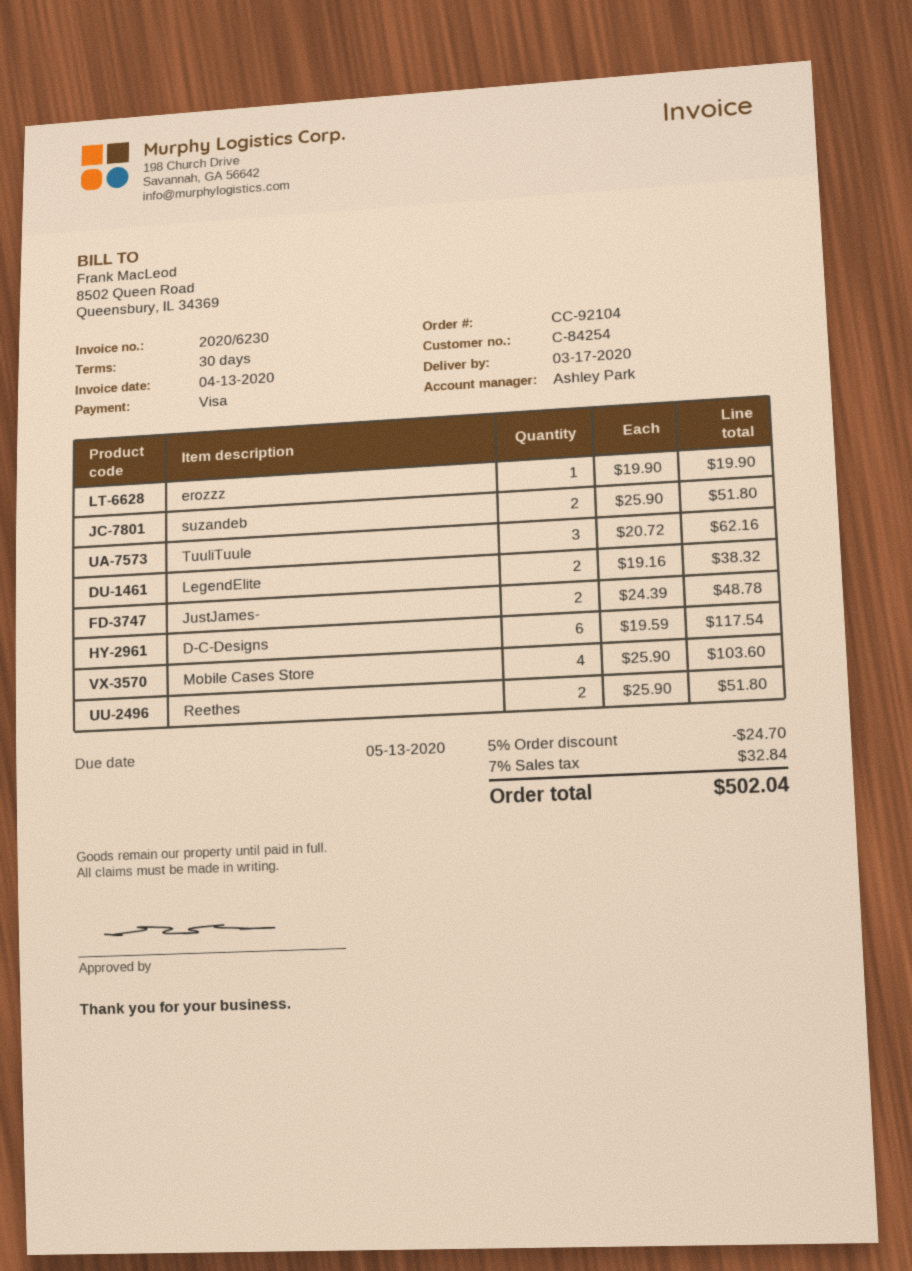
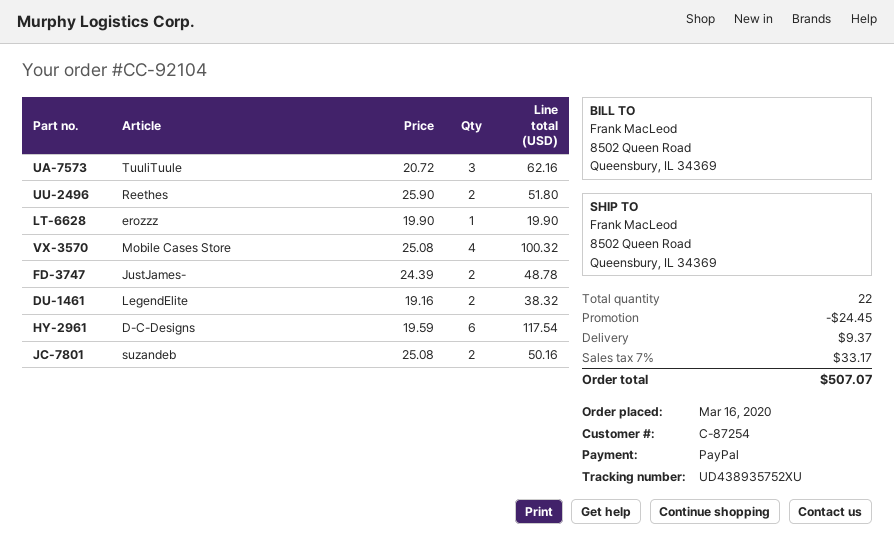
customer number: C-84254 -> C-87254
payment method: Visa -> PayPal
suzandeb: 2 x 25.90 = 51.80 -> 2 x 25.08 = 50.16
Mobile Cases Store: 4 x 25.90 = 103.60 -> 4 x 25.08 = 100.32
discount: 24.70 -> 24.45
shipping: none -> 9.37
tax: 7% = 32.84 -> 7% = 33.17
total: 502.04 -> 507.07

